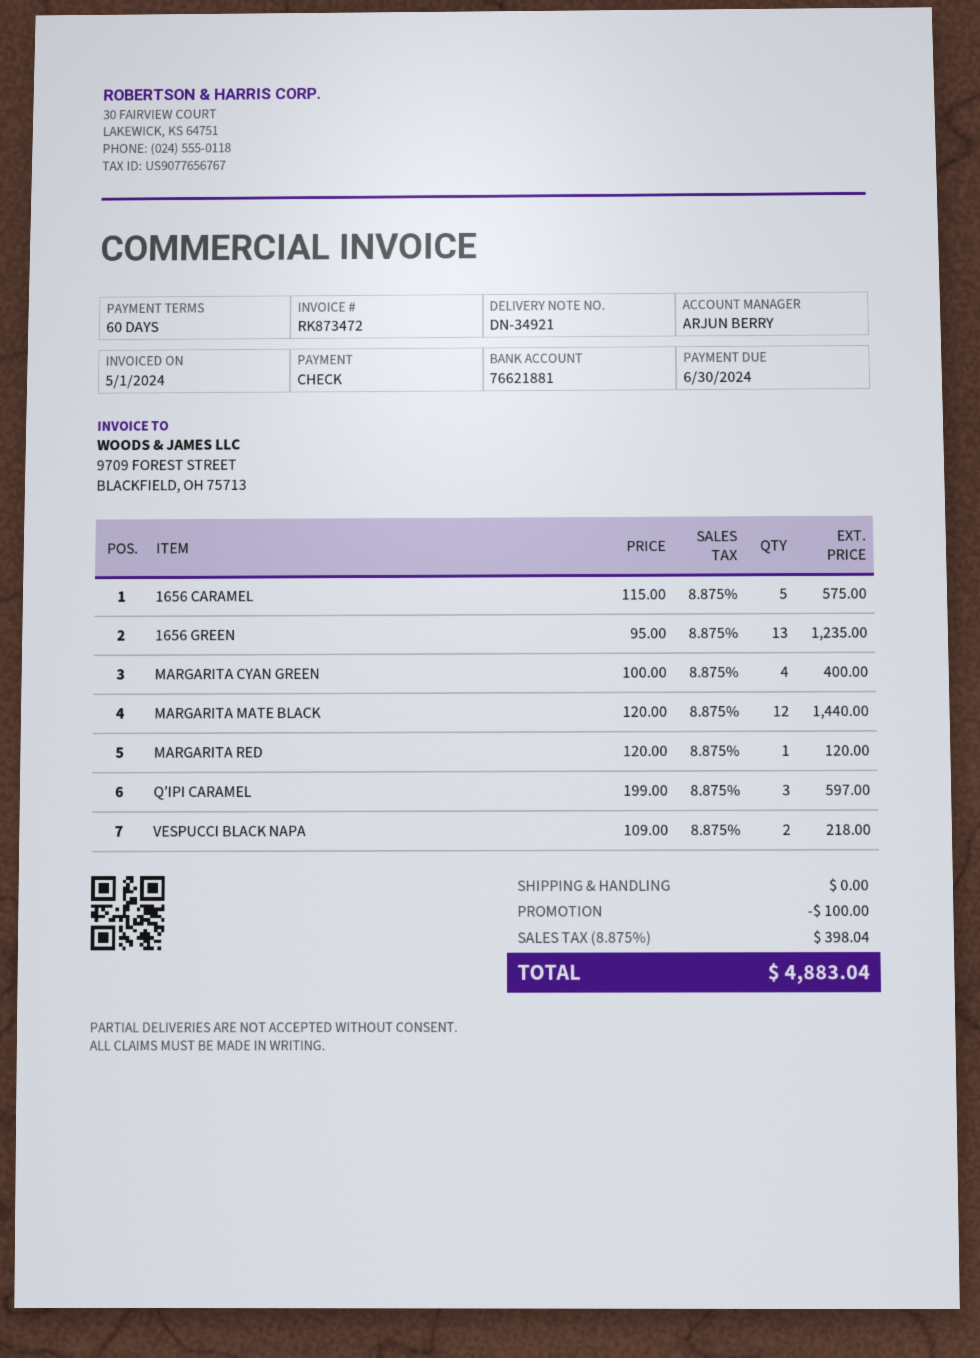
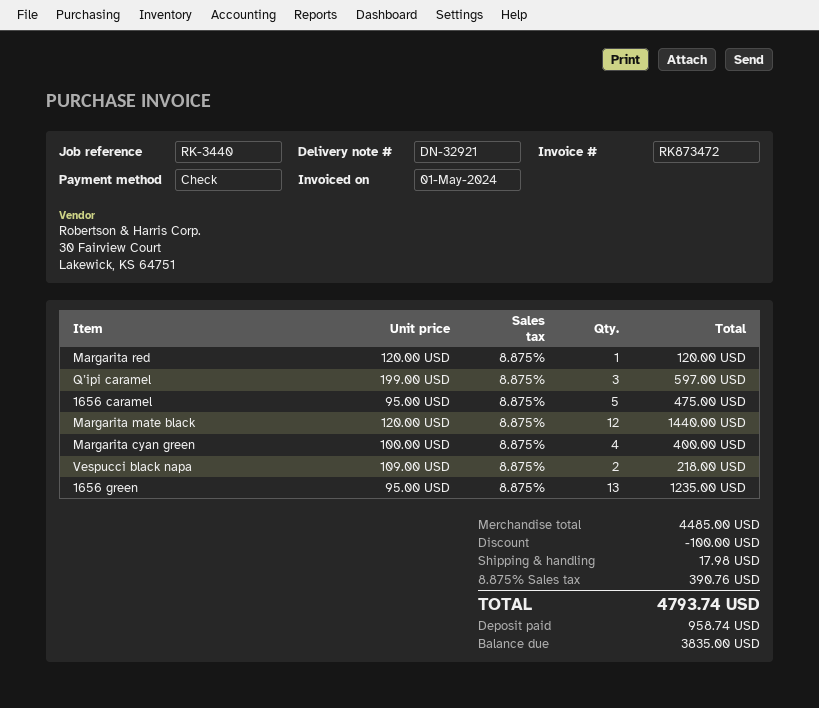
delivery note number: DN-34921 -> DN-32921
1656 CARAMEL: 5 x 115.00 = 575.00 -> 5 x 95.00 = 475.00
shipping: 0.00 -> 17.98
tax: 8.875% = 398.04 -> 8.875% = 390.76
total: 4883.04 -> 4793.74

